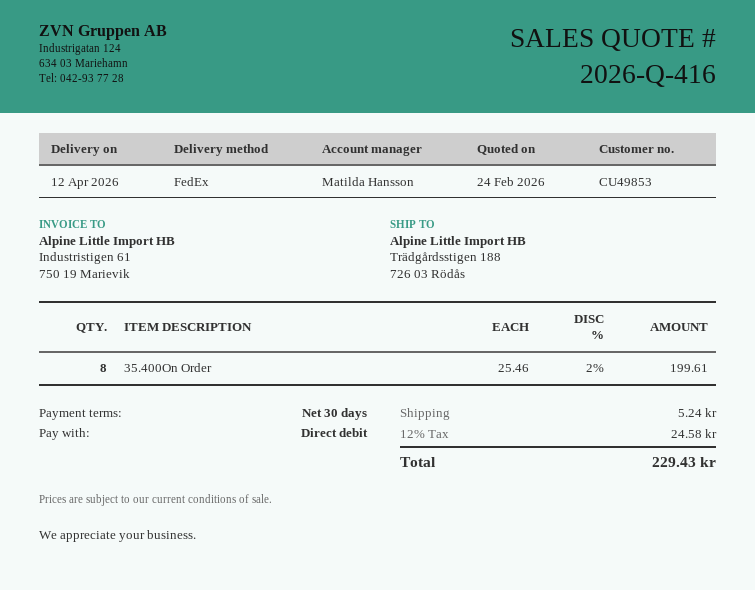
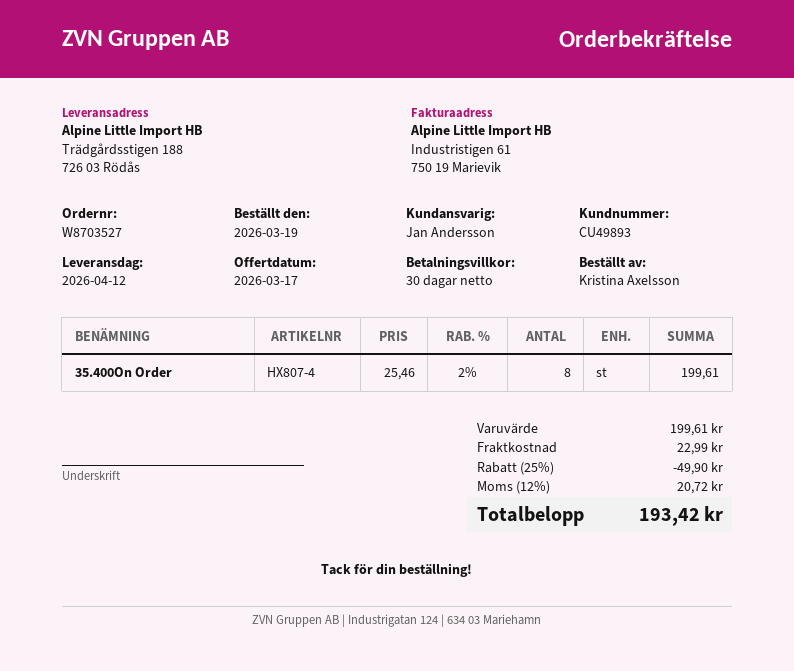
quote date: 2026-02-24 -> 2026-03-17
customer number: CU49853 -> CU49893
sales rep: Matilda Hansson -> Jan Andersson
discount: none -> 25% = 49.90
shipping: 5.24 -> 22.99
tax: 12% = 24.58 -> 12% = 20.72
total: 229.43 -> 193.42

